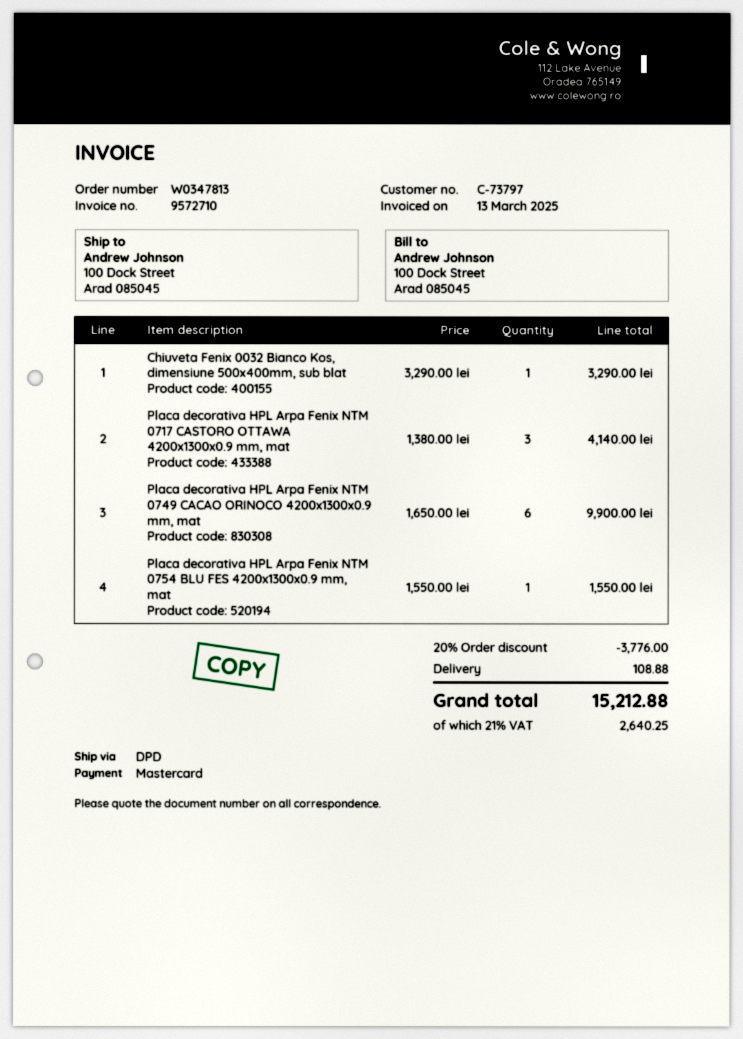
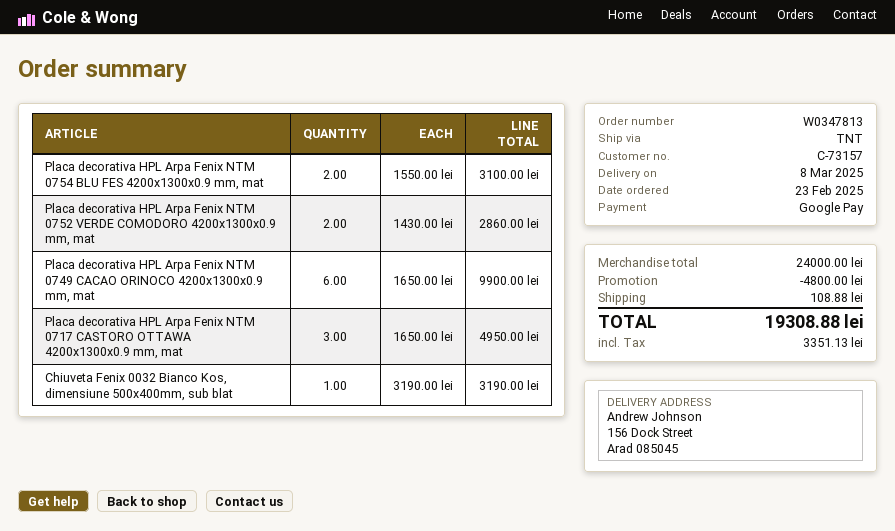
customer number: C-73797 -> C-73157
payment method: Mastercard -> Google Pay
shipping method: DPD -> TNT
ship to: 100 Dock Street, Arad 085045 -> 156 Dock Street, Arad 085045
Chiuveta Fenix 0032 Bianco Kos, dimensiune 500x400mm, sub blat: 1 x 3290.00 = 3290.00 -> 1 x 3190.00 = 3190.00
Placa decorativa HPL Arpa Fenix NTM 0717 CASTORO OTTAWA 4200x1300x0.9 mm, mat: 3 x 1380.00 = 4140.00 -> 3 x 1650.00 = 4950.00
Placa decorativa HPL Arpa Fenix NTM 0754 BLU FES 4200x1300x0.9 mm, mat: 1 x 1550.00 = 1550.00 -> 2 x 1550.00 = 3100.00
Placa decorativa HPL Arpa Fenix NTM 0752 VERDE COMODORO 4200x1300x0.9 mm, mat: none -> 2 x 1430.00 = 2860.00
discount: 3776.00 -> 4800.00
tax: 2640.25 -> 3351.13
total: 15212.88 -> 19308.88

